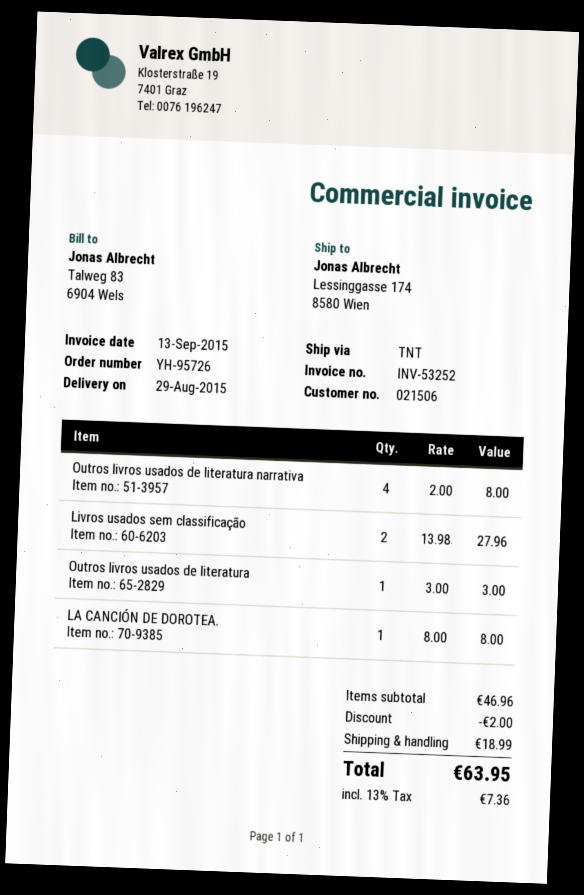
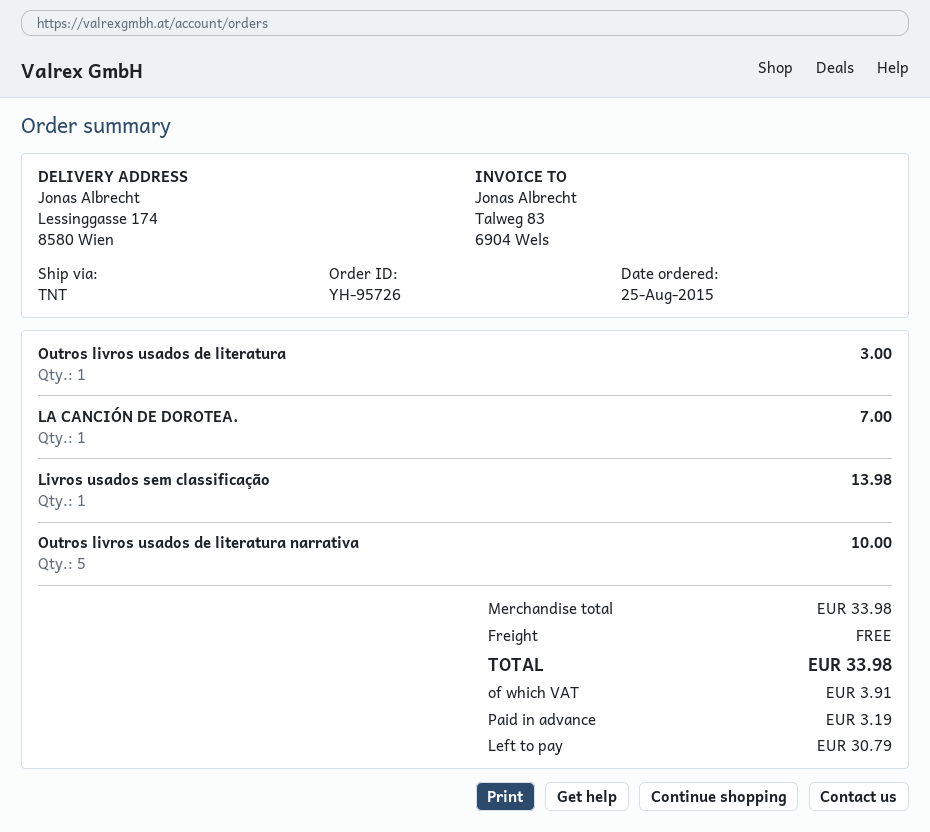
Outros livros usados de literatura narrativa: 4 for 8.00 -> 5 for 10.00
Livros usados sem classificação: 2 for 27.96 -> 1 for 13.98
LA CANCIÓN DE DOROTEA.: 1 for 8.00 -> 1 for 7.00
subtotal: 46.96 -> 33.98
discount: 2.00 -> none
shipping: 18.99 -> 0.00
tax: 7.36 -> 3.91
total: 63.95 -> 33.98

